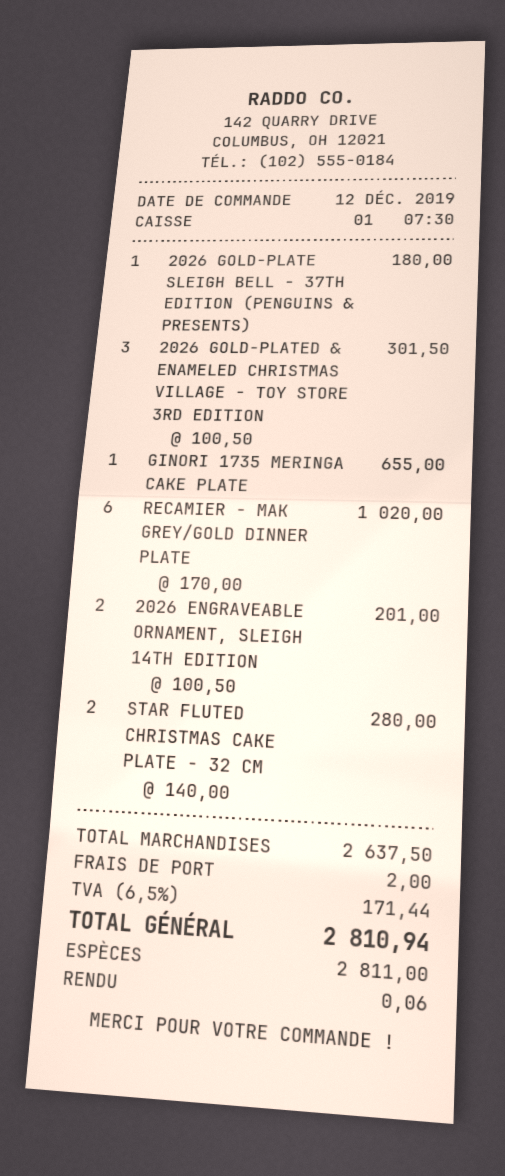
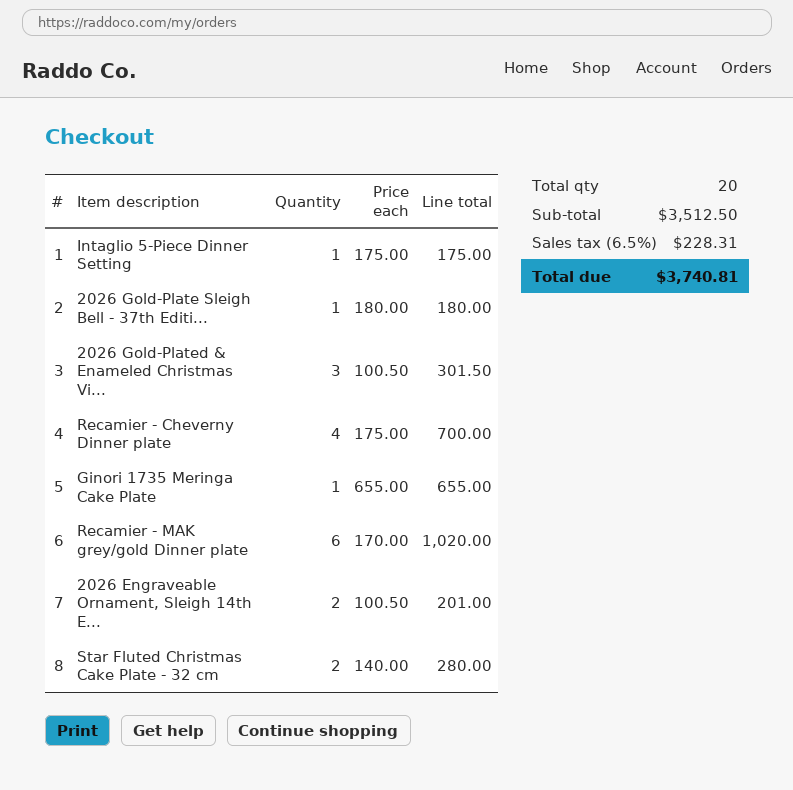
Intaglio 5-Piece Dinner Setting: none -> 1 x 175.00 = 175.00
Recamier - Cheverny Dinner plate: none -> 4 x 175.00 = 700.00
subtotal: 2637.50 -> 3512.50
shipping: 2.00 -> none
tax: 6.5% = 171.44 -> 6.5% = 228.31
total: 2810.94 -> 3740.81

